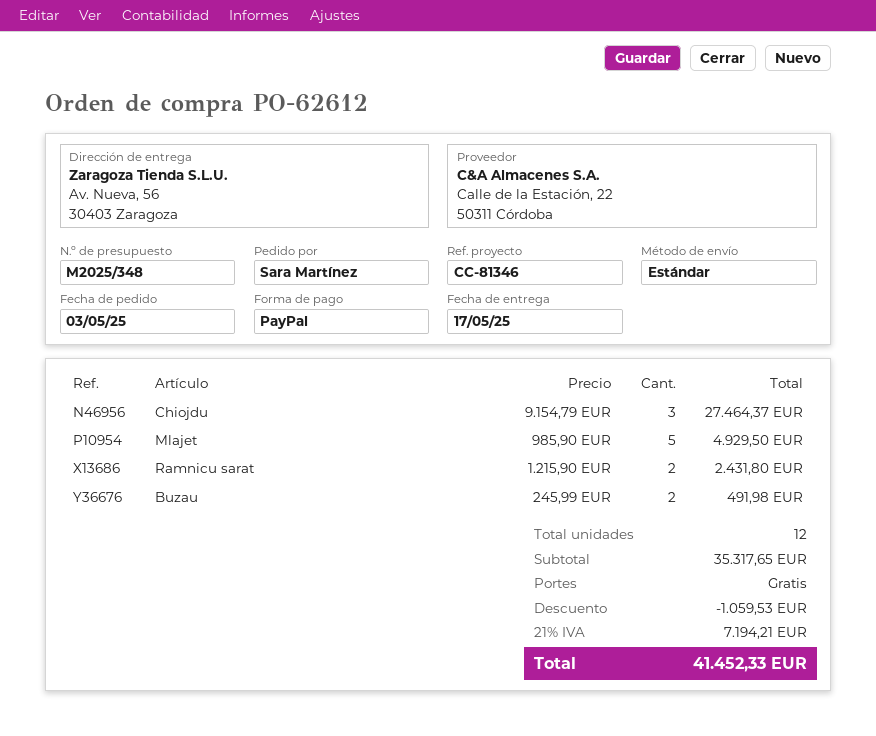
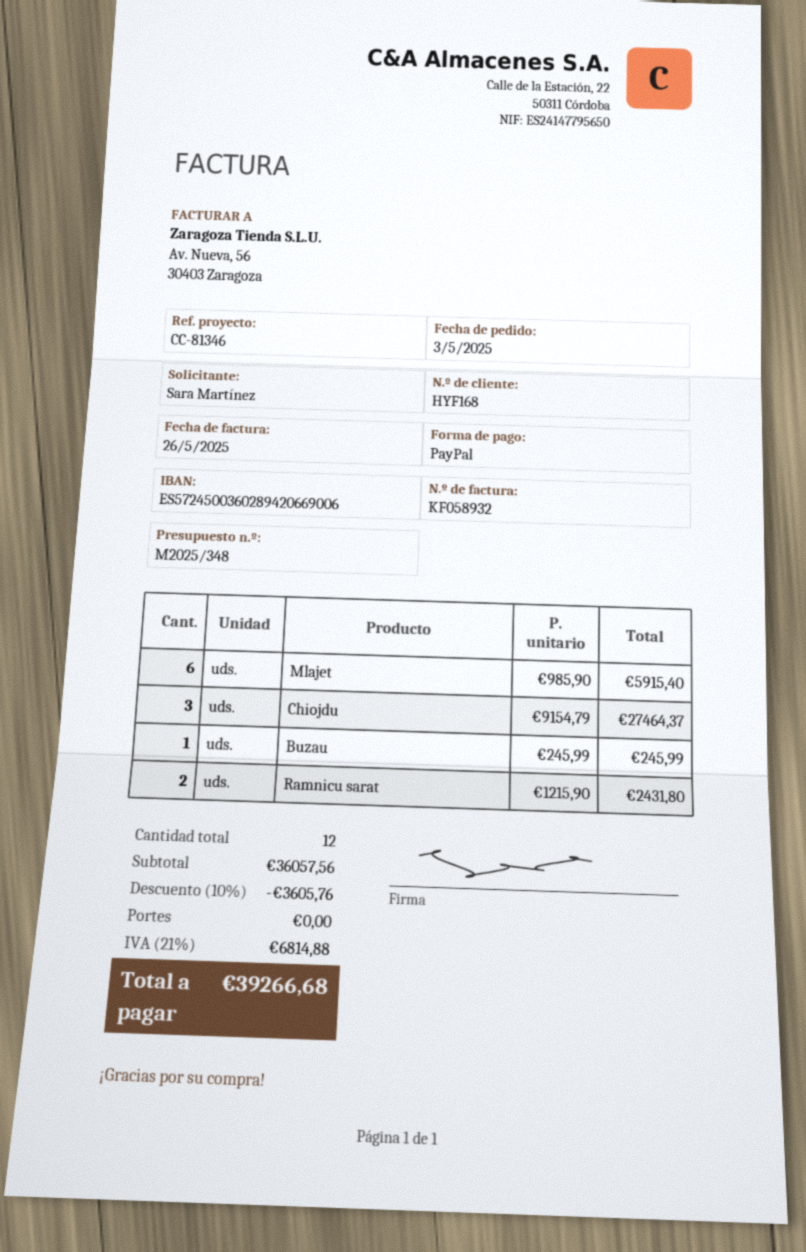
Mlajet: 5 x 985.90 = 4929.50 -> 6 x 985.90 = 5915.40
Buzau: 2 x 245.99 = 491.98 -> 1 x 245.99 = 245.99
subtotal: 35317.65 -> 36057.56
discount: 1059.53 -> 3605.76
tax: 21% = 7194.21 -> 21% = 6814.88
total: 41452.33 -> 39266.68

